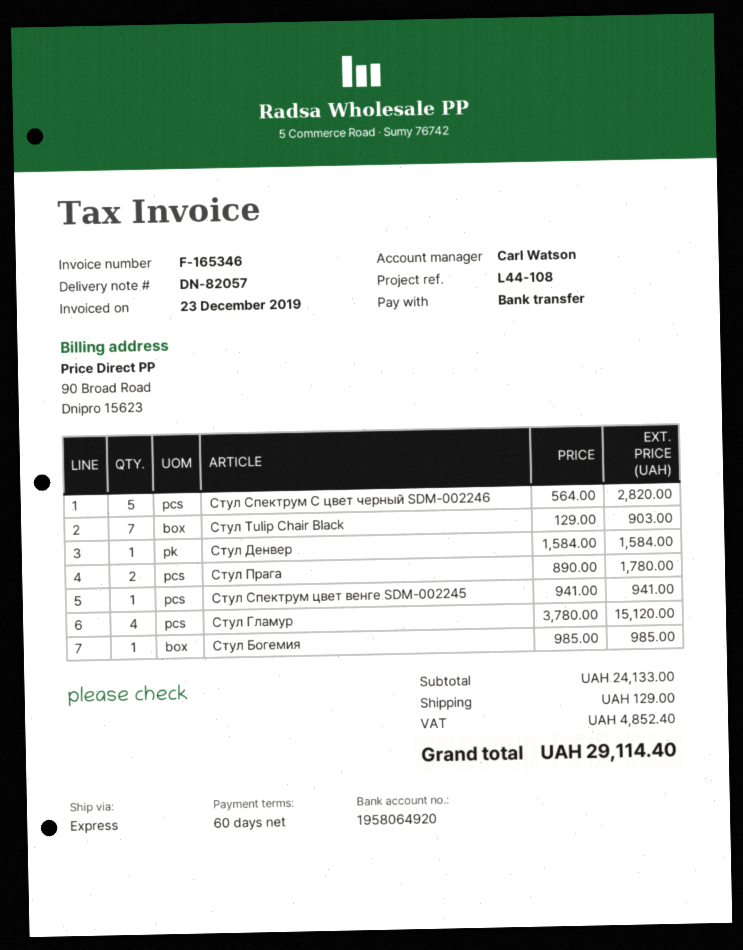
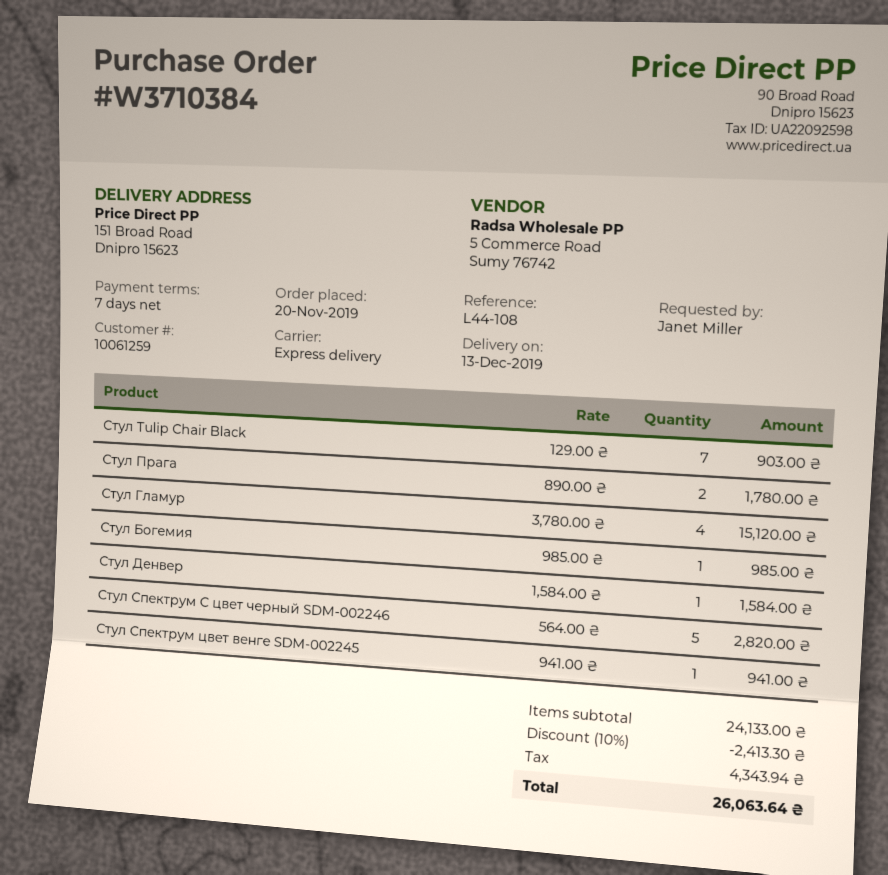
payment terms: 60 days -> 7 days
discount: none -> 10% = 2413.30
shipping: 129.00 -> none
tax: 4852.40 -> 4343.94
total: 29114.40 -> 26063.64

